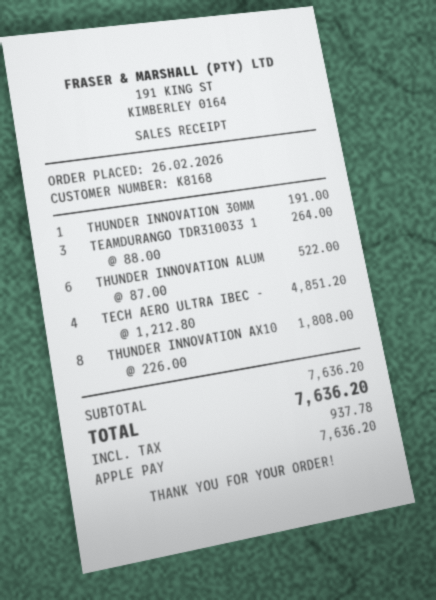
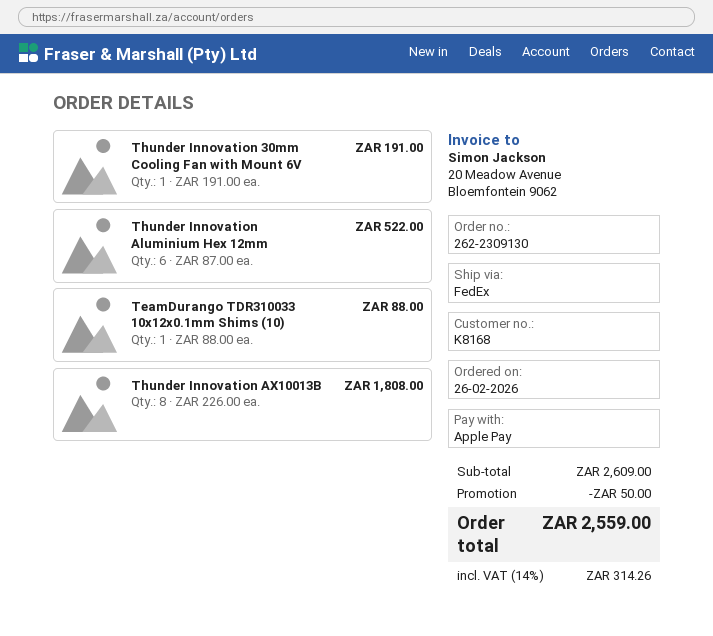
TEAMDURANGO TDR310033 1: 3 x 88.00 = 264.00 -> 1 x 88.00 = 88.00
TECH AERO ULTRA IBEC -: 4 x 1212.80 = 4851.20 -> none
subtotal: 7636.20 -> 2609.00
discount: none -> 50.00
tax: 937.78 -> 314.26
total: 7636.20 -> 2559.00

